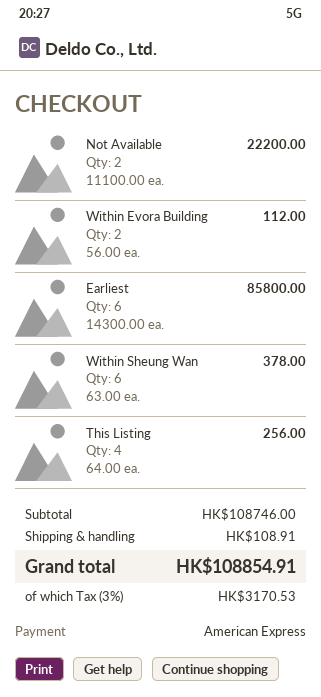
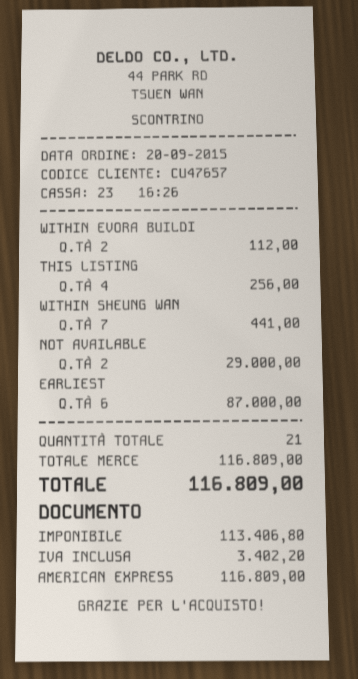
Not Available: 2 for 22200.00 -> 2 for 29000.00
Earliest: 6 for 85800.00 -> 6 for 87000.00
Within Sheung Wan: 6 for 378.00 -> 7 for 441.00
subtotal: 108746.00 -> 116809.00
shipping: 108.91 -> none
tax: 3170.53 -> 3402.20
total: 108854.91 -> 116809.00

